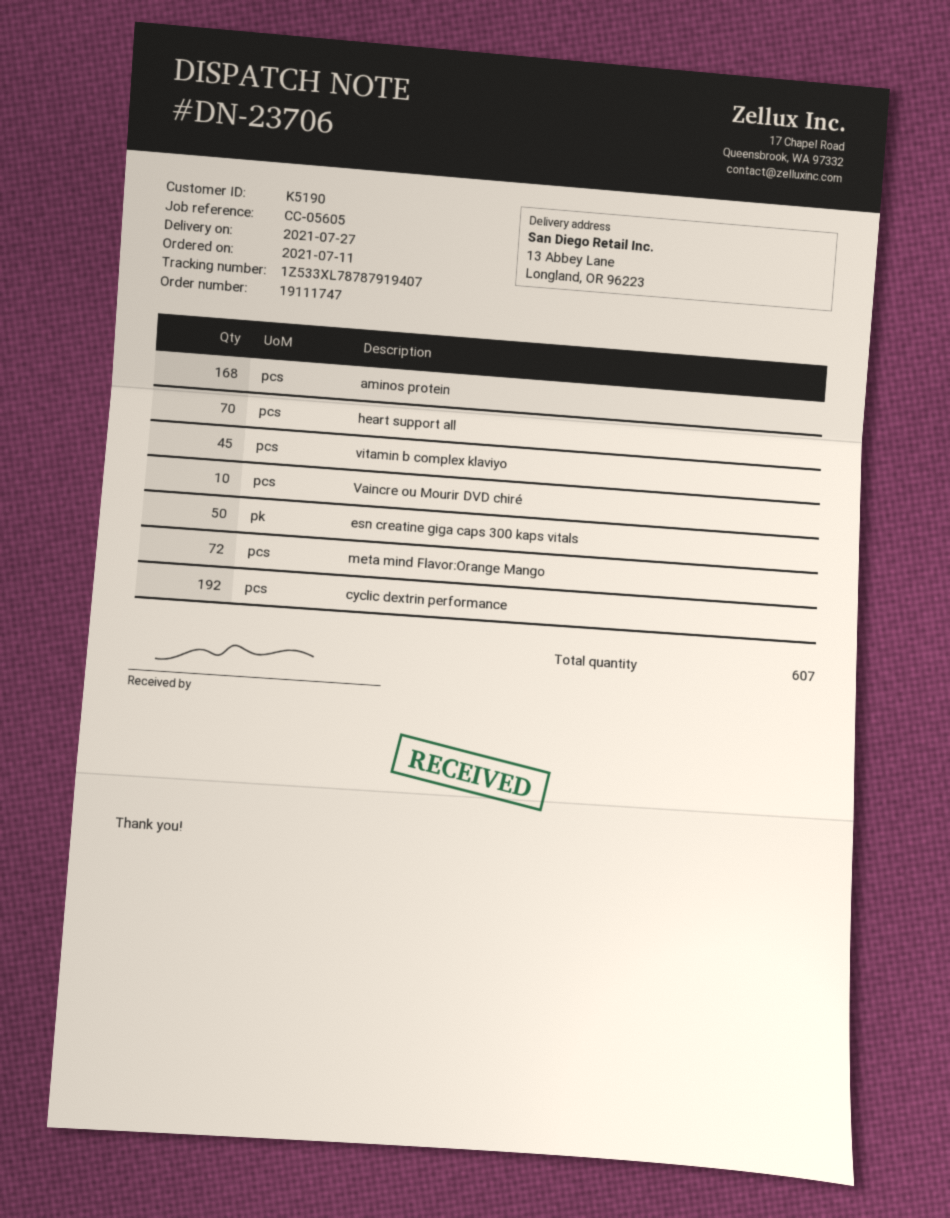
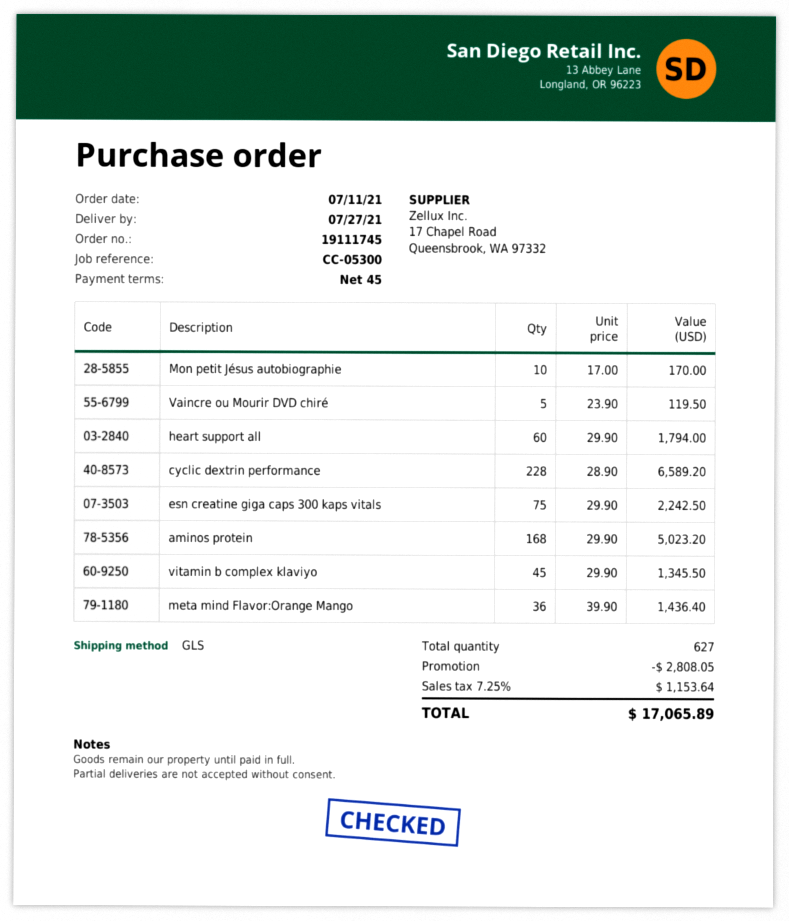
order number: 19111747 -> 19111745
reference: CC-05605 -> CC-05300
heart support all: 70 -> 60
Vaincre ou Mourir DVD chiré: 10 -> 5
esn creatine giga caps 300 kaps vitals: 50 -> 75
meta mind Flavor:Orange Mango: 72 -> 36
cyclic dextrin performance: 192 -> 228
Mon petit Jésus autobiographie: none -> 10
total quantity: 607 -> 627

